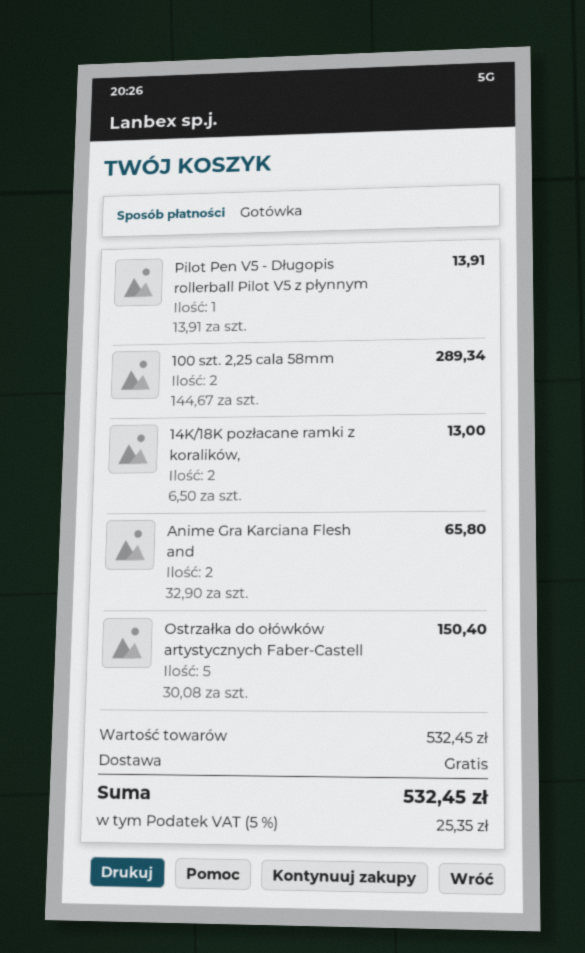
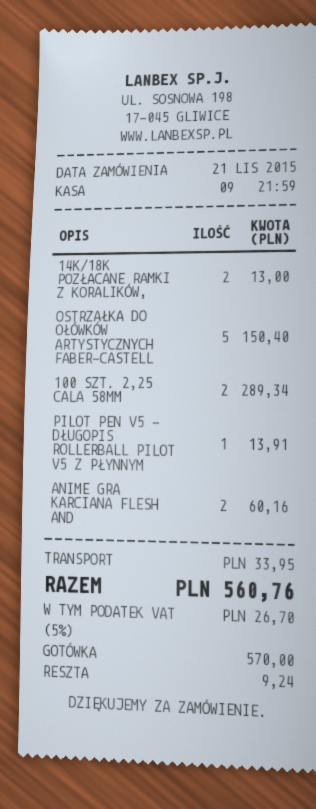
Anime Gra Karciana Flesh and: 2 for 65.80 -> 2 for 60.16
shipping: 0.00 -> 33.95
tax: 5% = 25.35 -> 5% = 26.70
total: 532.45 -> 560.76

